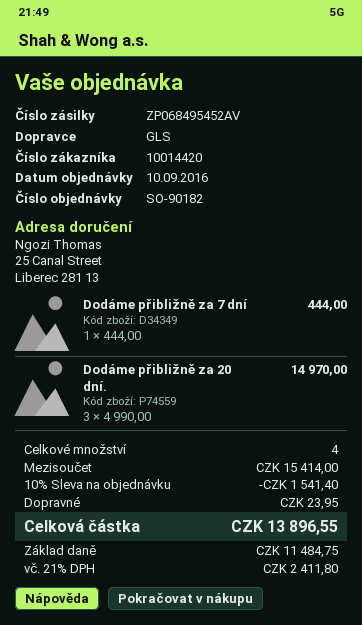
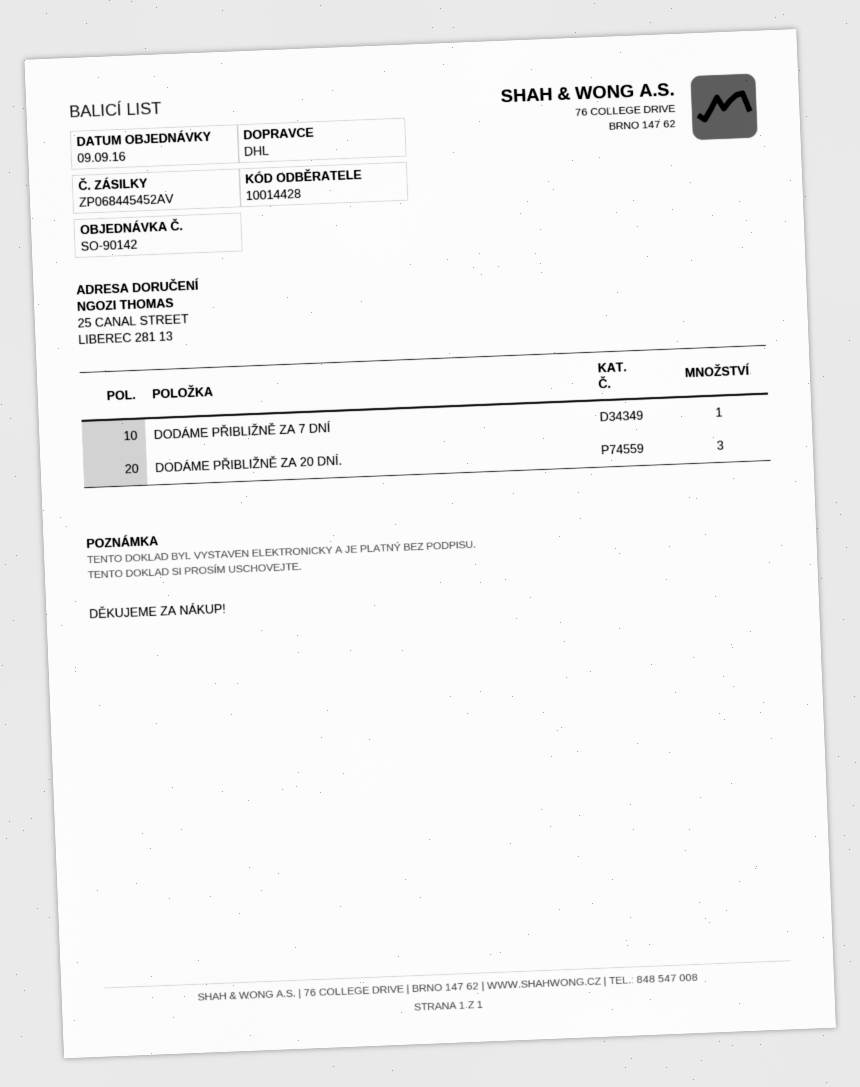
order number: SO-90182 -> SO-90142
order date: 2016-09-10 -> 2016-09-09
customer number: 10014420 -> 10014428
shipping method: GLS -> DHL
tracking number: ZP068495452AV -> ZP068445452AV

